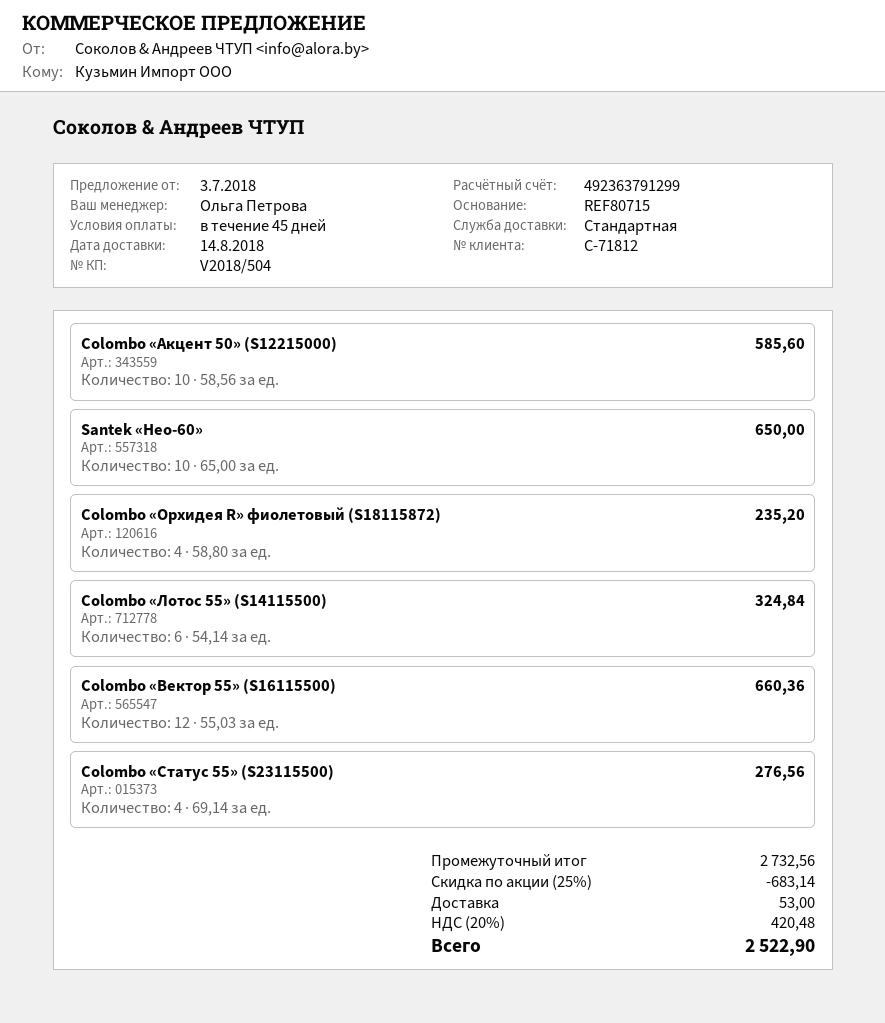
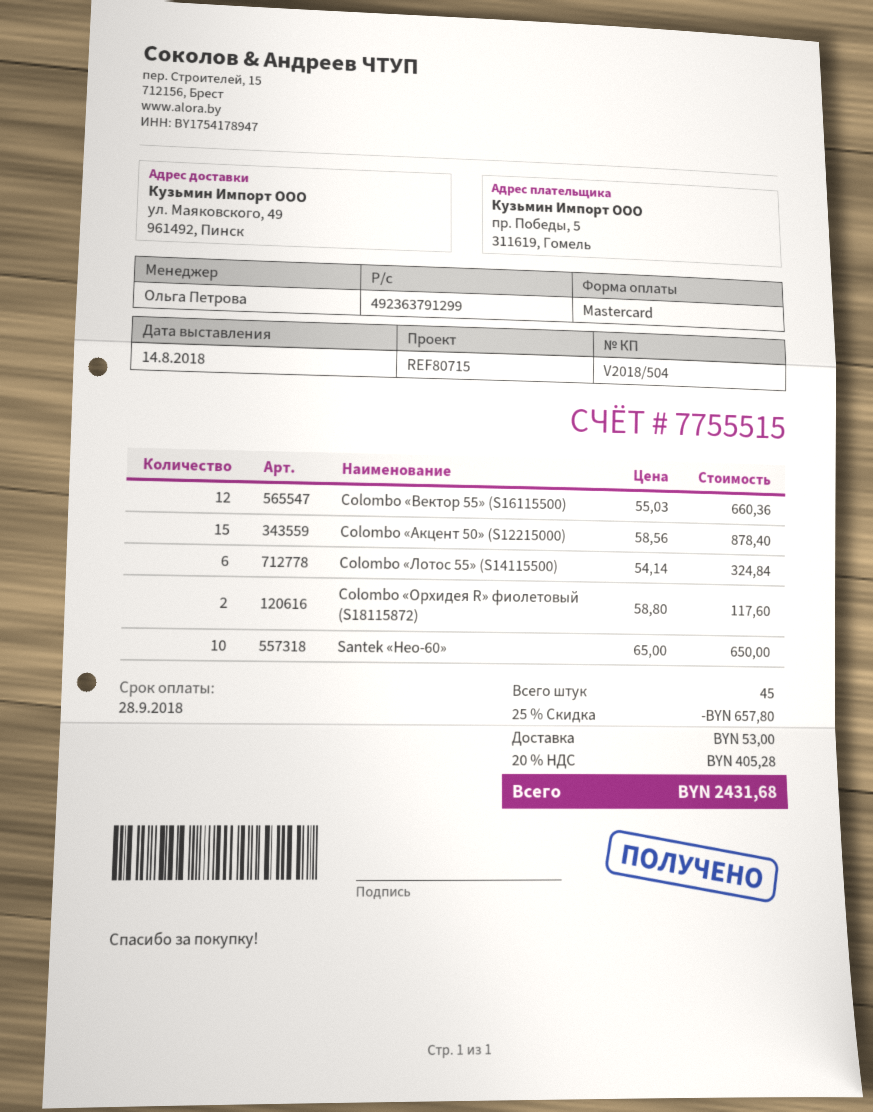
Colombo «Акцент 50» (S12215000): 10 x 58.56 = 585.60 -> 15 x 58.56 = 878.40
Colombo «Орхидея R» фиолетовый (S18115872): 4 x 58.80 = 235.20 -> 2 x 58.80 = 117.60
Colombo «Статус 55» (S23115500): 4 x 69.14 = 276.56 -> none
discount: 25% = 683.14 -> 25% = 657.80
tax: 20% = 420.48 -> 20% = 405.28
total: 2522.90 -> 2431.68

